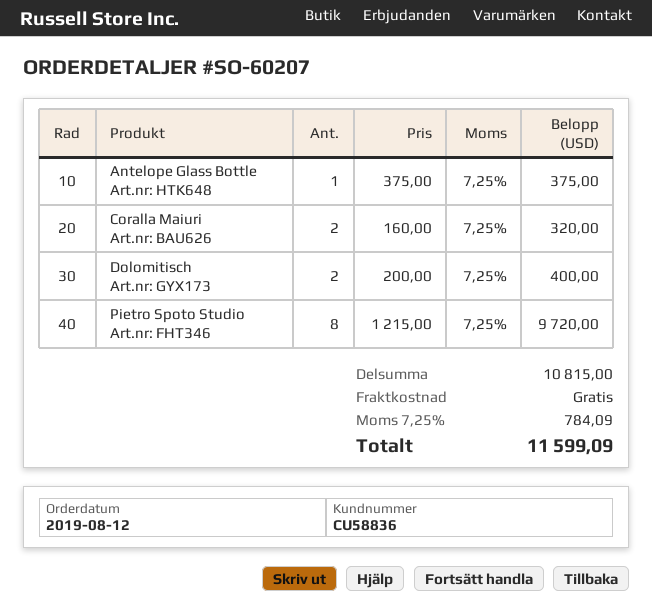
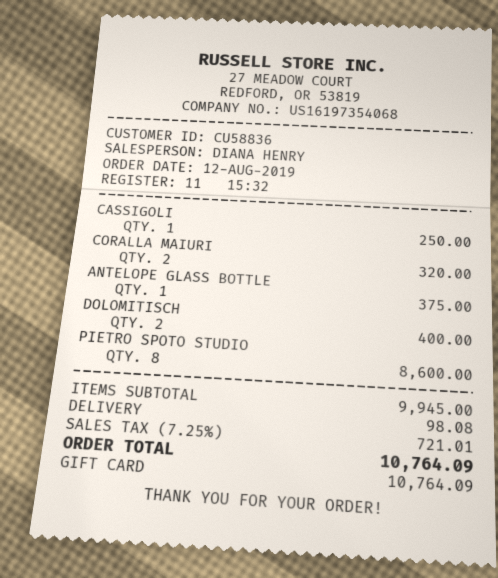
Pietro Spoto Studio: 8 for 9720.00 -> 8 for 8600.00
CASSIGOLI: none -> 1 for 250.00
subtotal: 10815.00 -> 9945.00
shipping: 0.00 -> 98.08
tax: 7.25% = 784.09 -> 7.25% = 721.01
total: 11599.09 -> 10764.09

